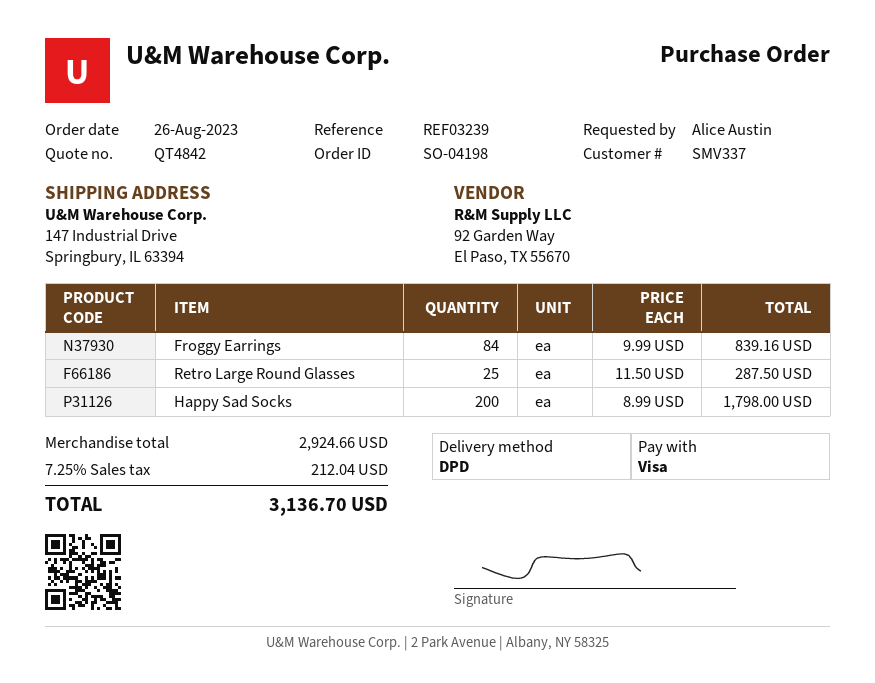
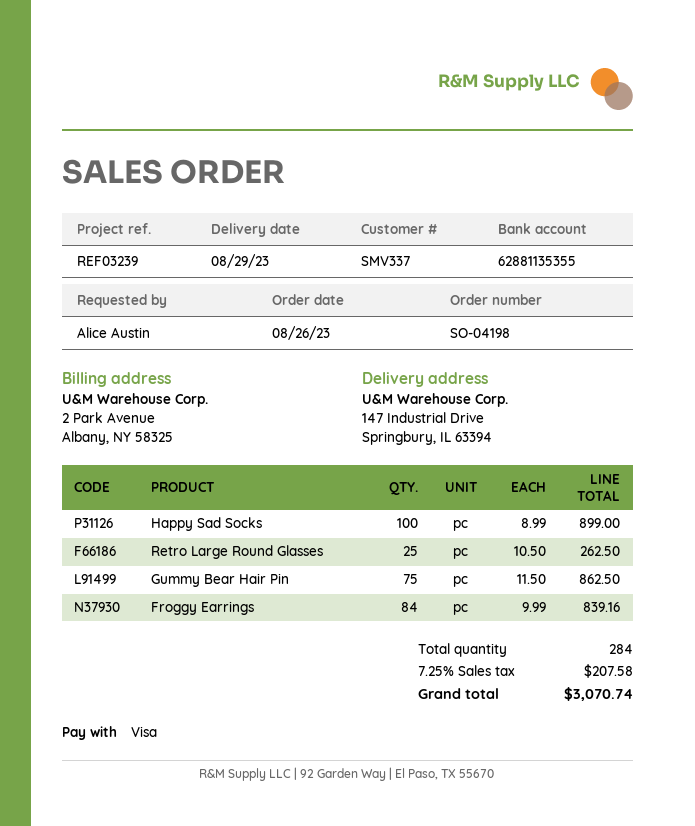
Retro Large Round Glasses: 25 x 11.50 = 287.50 -> 25 x 10.50 = 262.50
Happy Sad Socks: 200 x 8.99 = 1798.00 -> 100 x 8.99 = 899.00
Gummy Bear Hair Pin: none -> 75 x 11.50 = 862.50
tax: 7.25% = 212.04 -> 7.25% = 207.58
total: 3136.70 -> 3070.74

